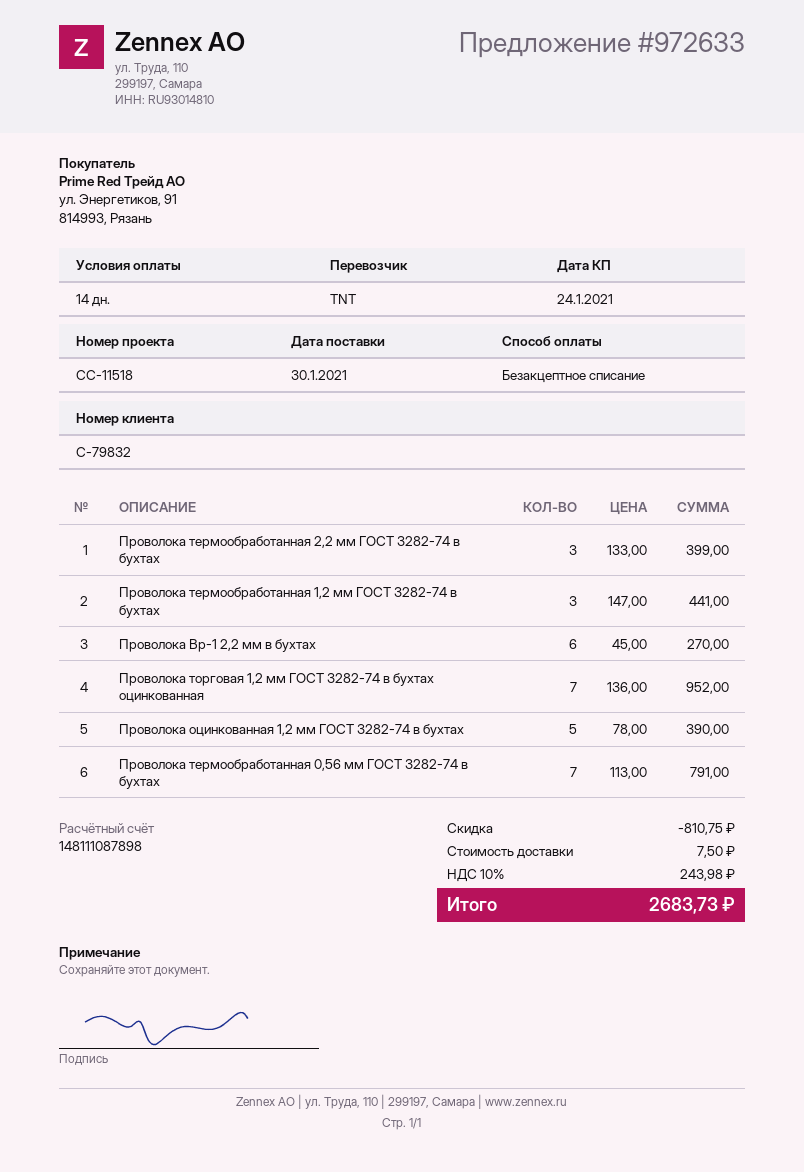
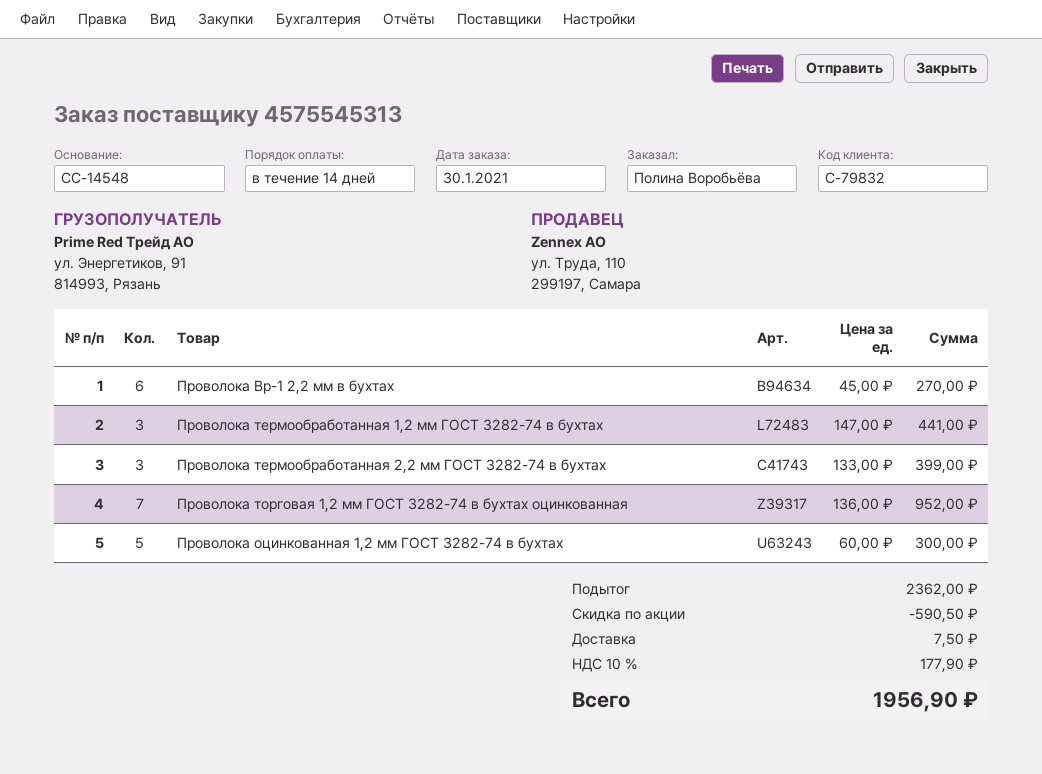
reference: CC-11518 -> CC-14548
Проволока оцинкованная 1,2 мм ГОСТ 3282-74 в бухтах: 5 x 78.00 = 390.00 -> 5 x 60.00 = 300.00
Проволока термообработанная 0,56 мм ГОСТ 3282-74 в бухтах: 7 x 113.00 = 791.00 -> none
discount: 810.75 -> 590.50
tax: 10% = 243.98 -> 10% = 177.90
total: 2683.73 -> 1956.90

